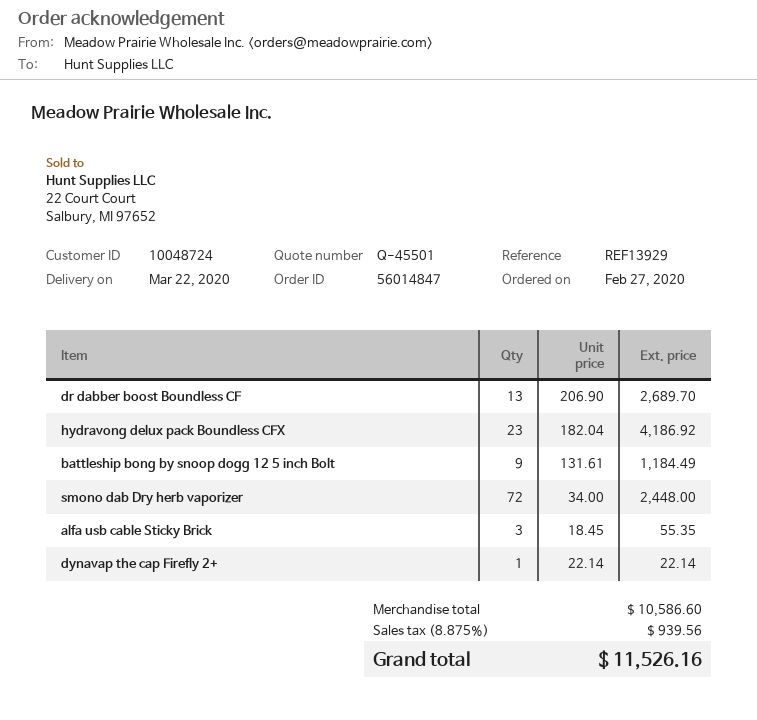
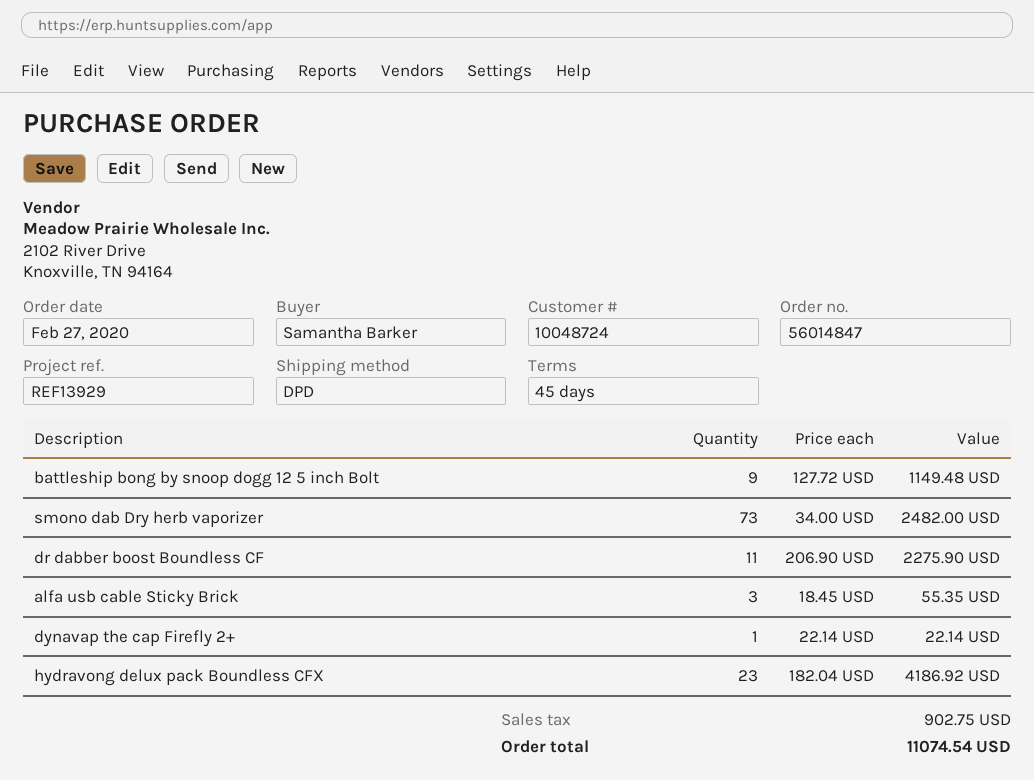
dr dabber boost Boundless CF: 13 x 206.90 = 2689.70 -> 11 x 206.90 = 2275.90
battleship bong by snoop dogg 12 5 inch Bolt: 9 x 131.61 = 1184.49 -> 9 x 127.72 = 1149.48
smono dab Dry herb vaporizer: 72 x 34.00 = 2448.00 -> 73 x 34.00 = 2482.00
tax: 939.56 -> 902.75
total: 11526.16 -> 11074.54

